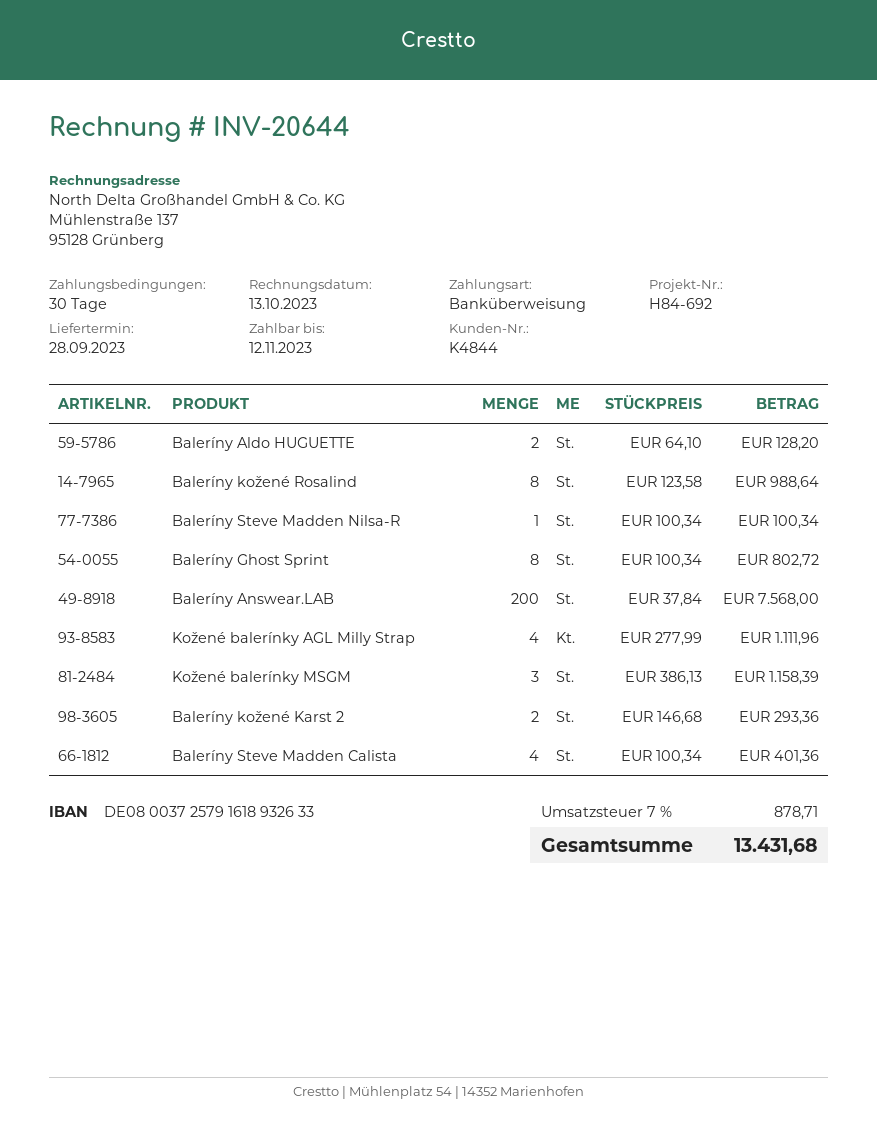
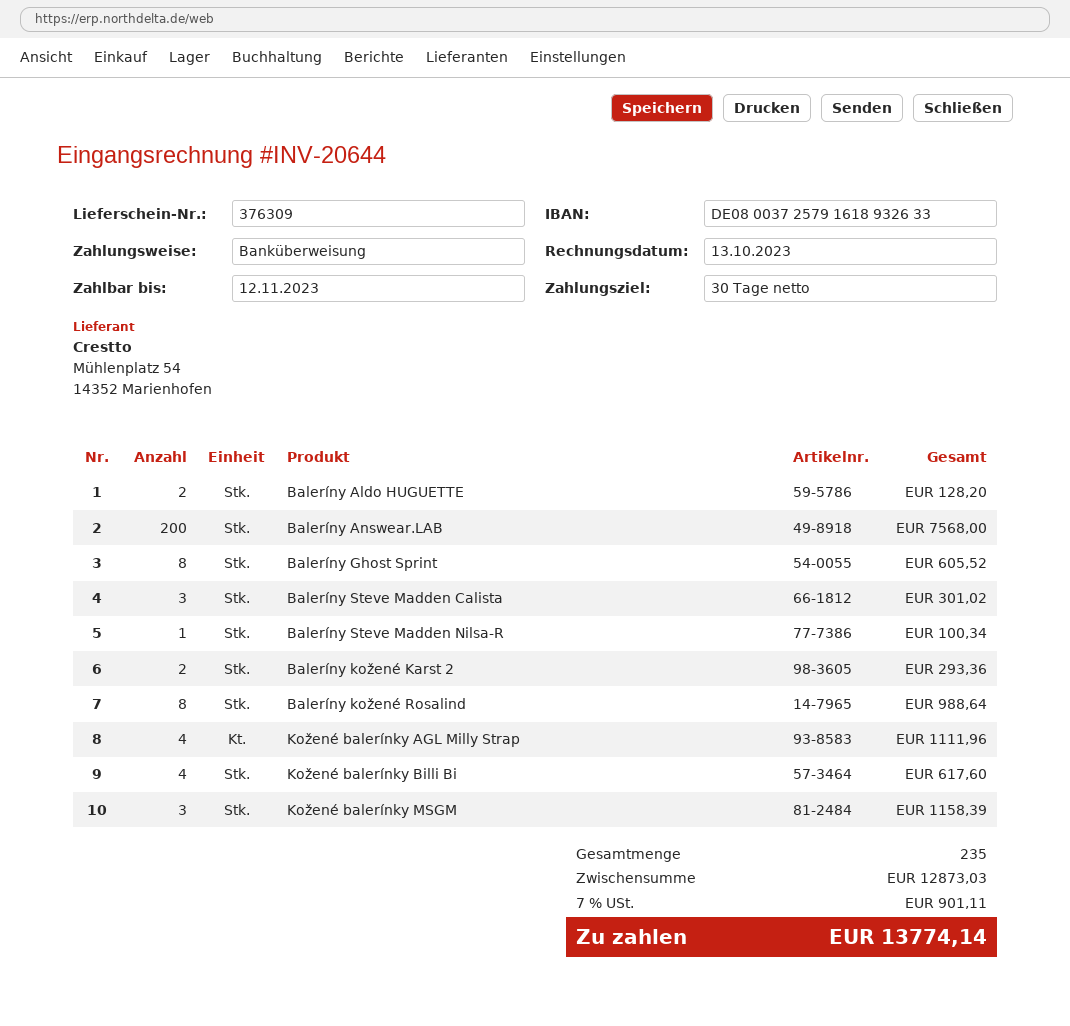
Baleríny Ghost Sprint: 8 for 802.72 -> 8 for 605.52
Baleríny Steve Madden Calista: 4 for 401.36 -> 3 for 301.02
Kožené balerínky Billi Bi: none -> 4 for 617.60
tax: 7% = 878.71 -> 7% = 901.11
total: 13431.68 -> 13774.14

